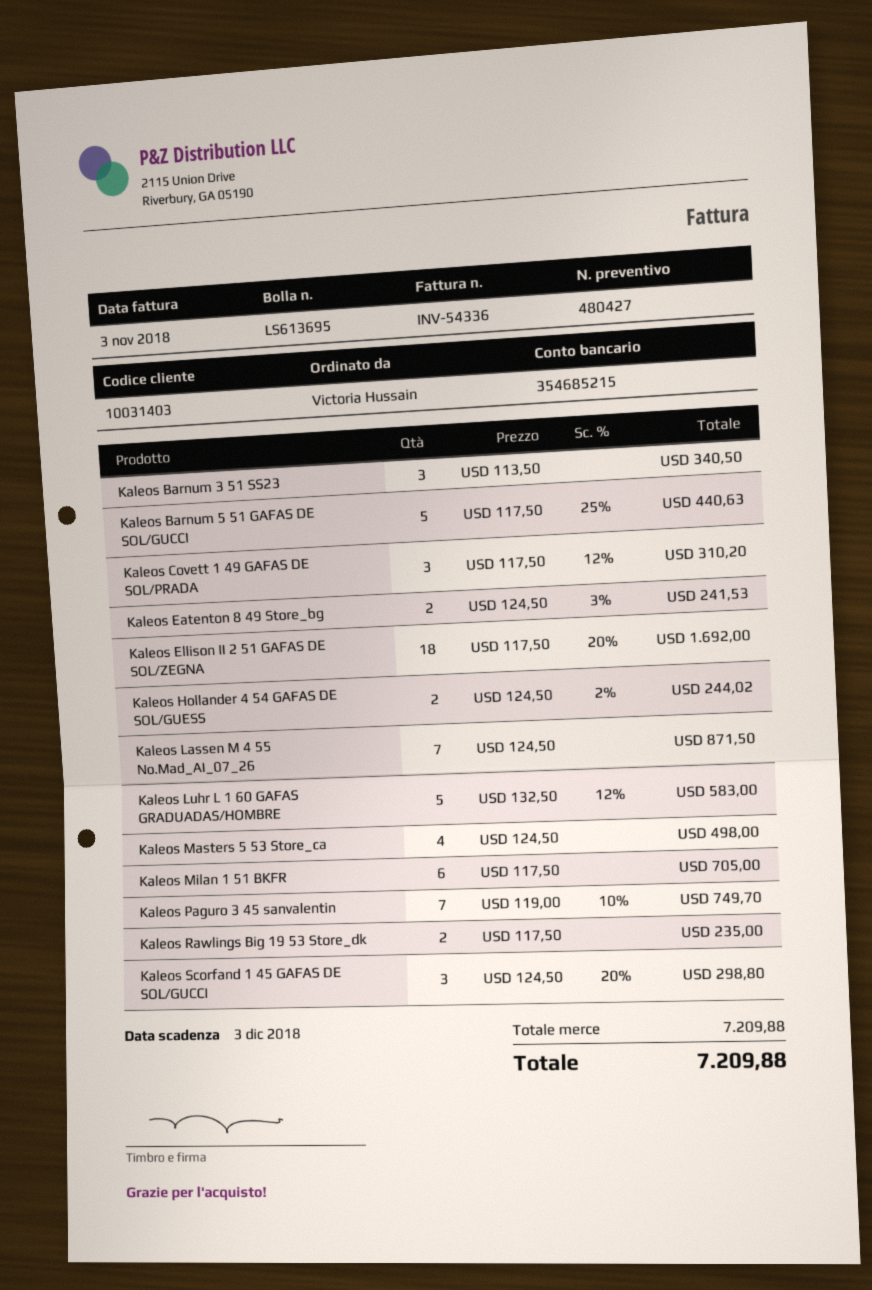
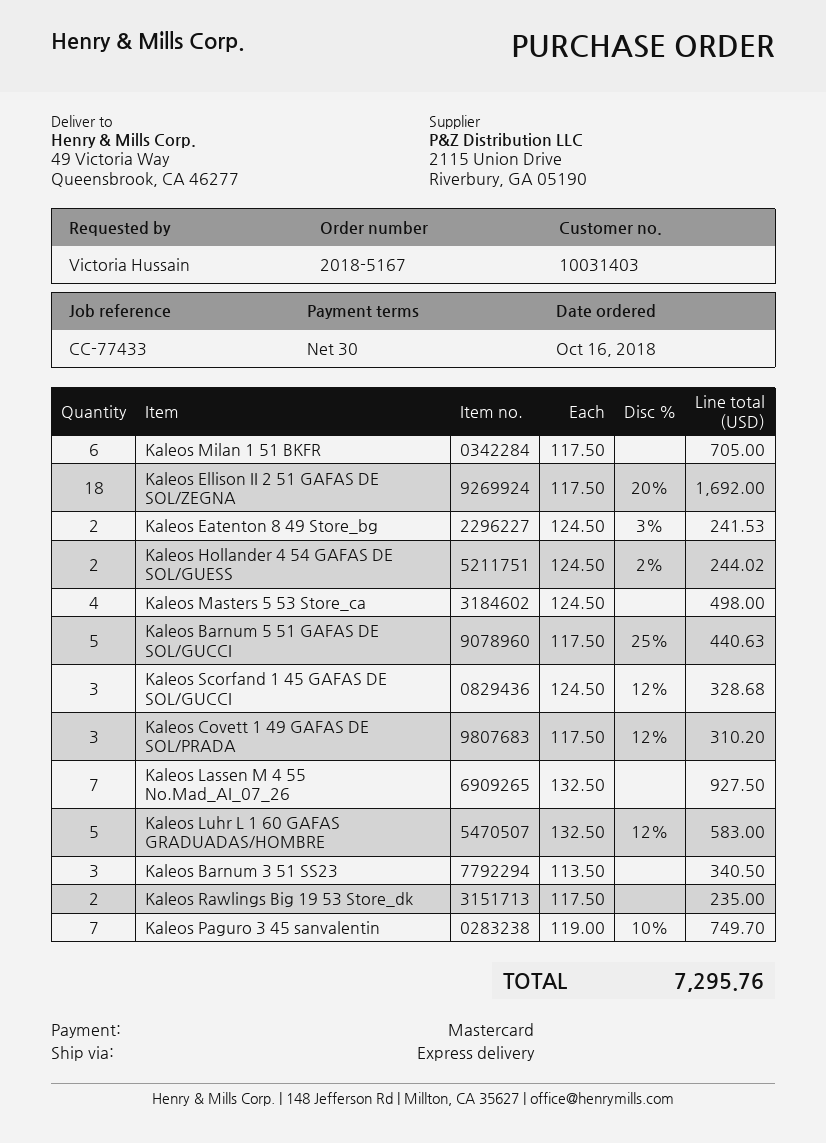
Kaleos Lassen M 4 55 No.Mad_AI_07_26: 7 x 124.50 = 871.50 -> 7 x 132.50 = 927.50
Kaleos Scorfand 1 45 GAFAS DE SOL/GUCCI: 3 x 124.50 - 20% = 298.80 -> 3 x 124.50 - 12% = 328.68
total: 7209.88 -> 7295.76

